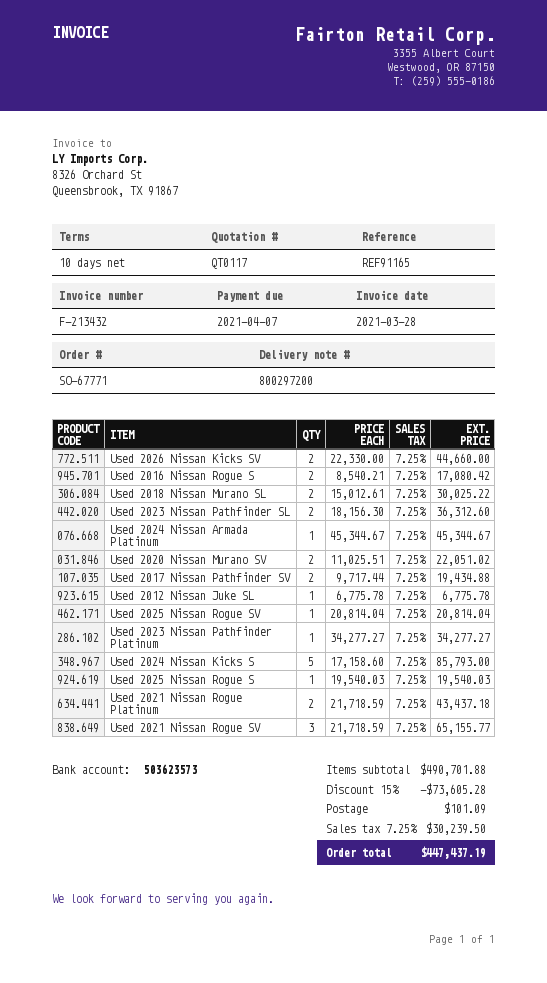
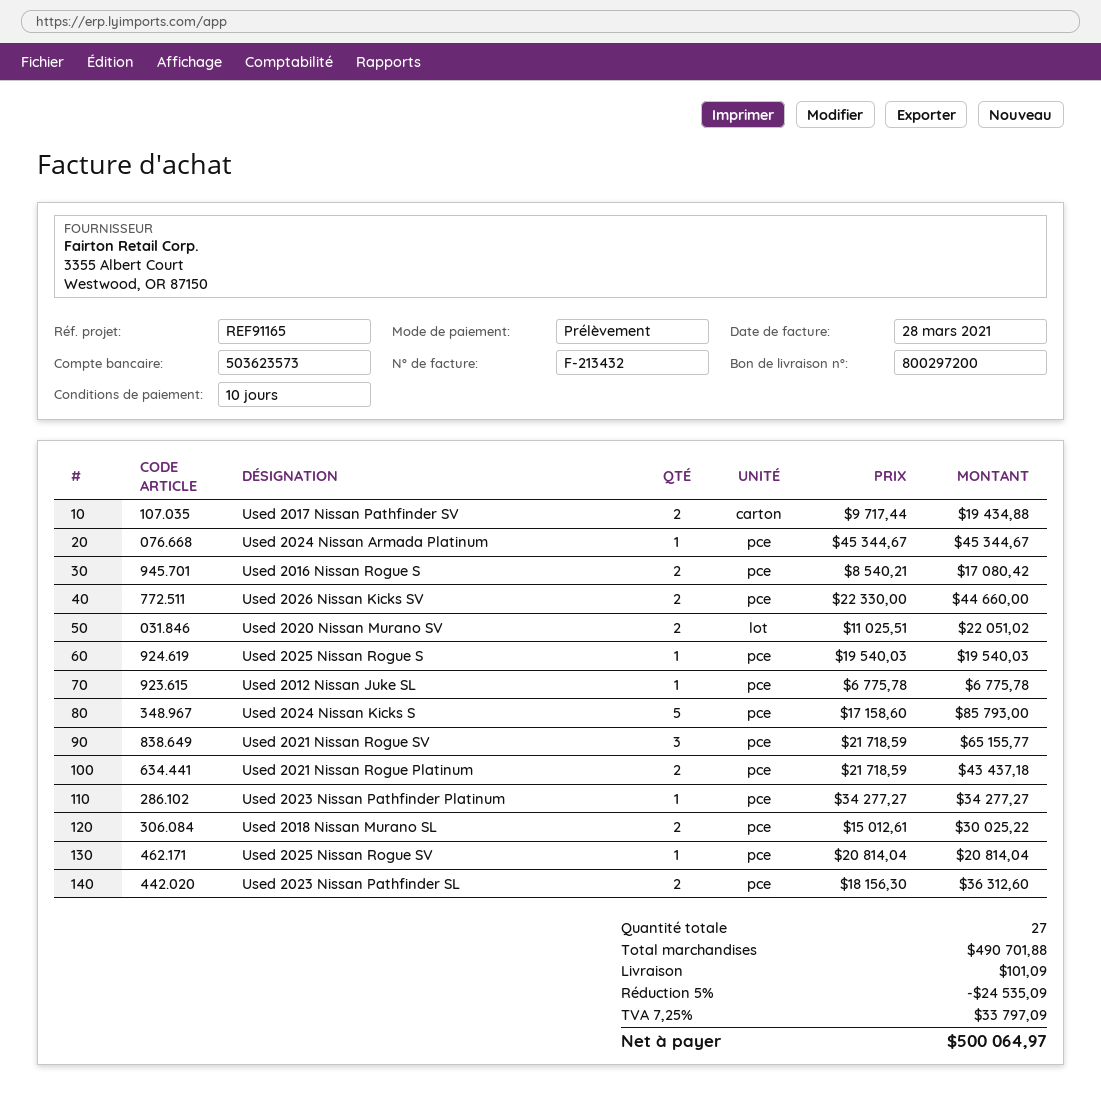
discount: 15% = 73605.28 -> 5% = 24535.09
tax: 7.25% = 30239.50 -> 7.25% = 33797.09
total: 447437.19 -> 500064.97

